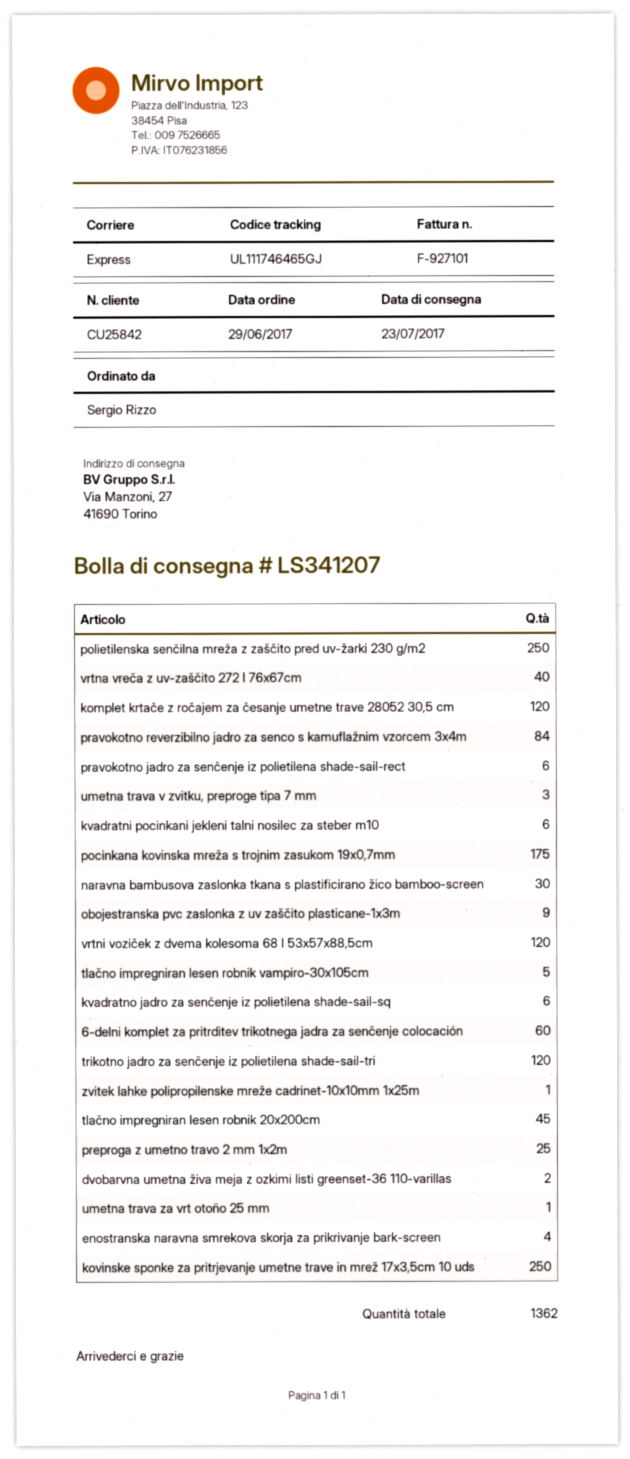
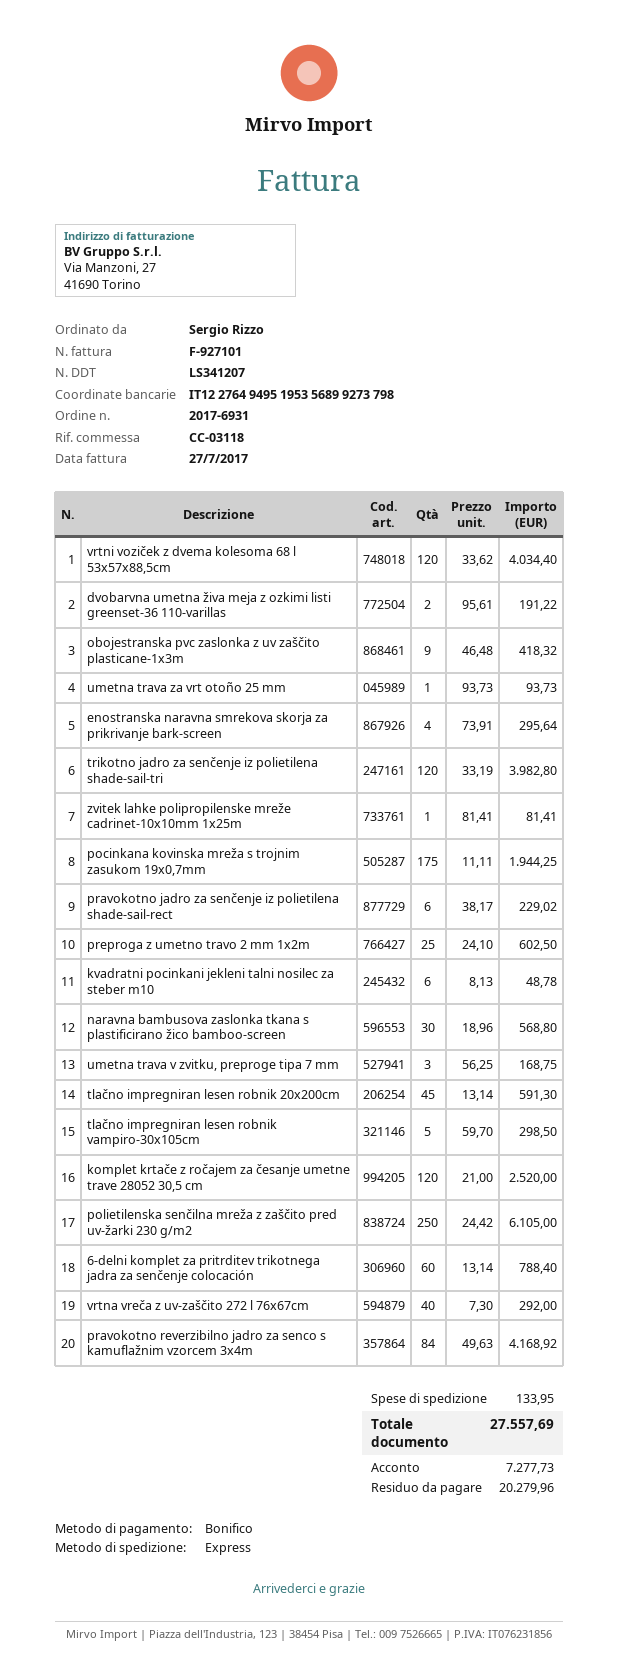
kvadratno jadro za senčenje iz polietilena shade-sail-sq: 6 -> none
kovinske sponke za pritrjevanje umetne trave in mrež 17x3,5cm 10 uds: 250 -> none

